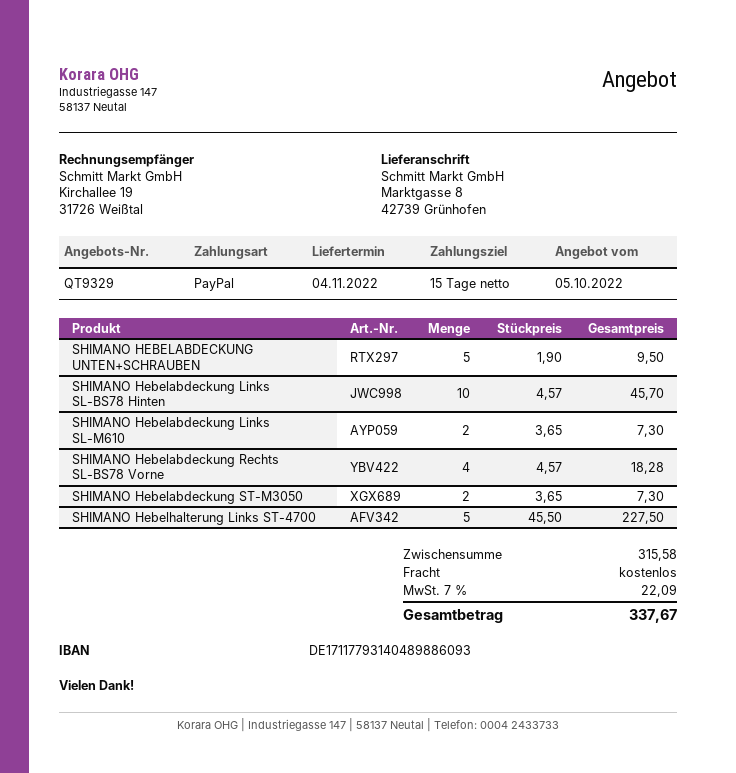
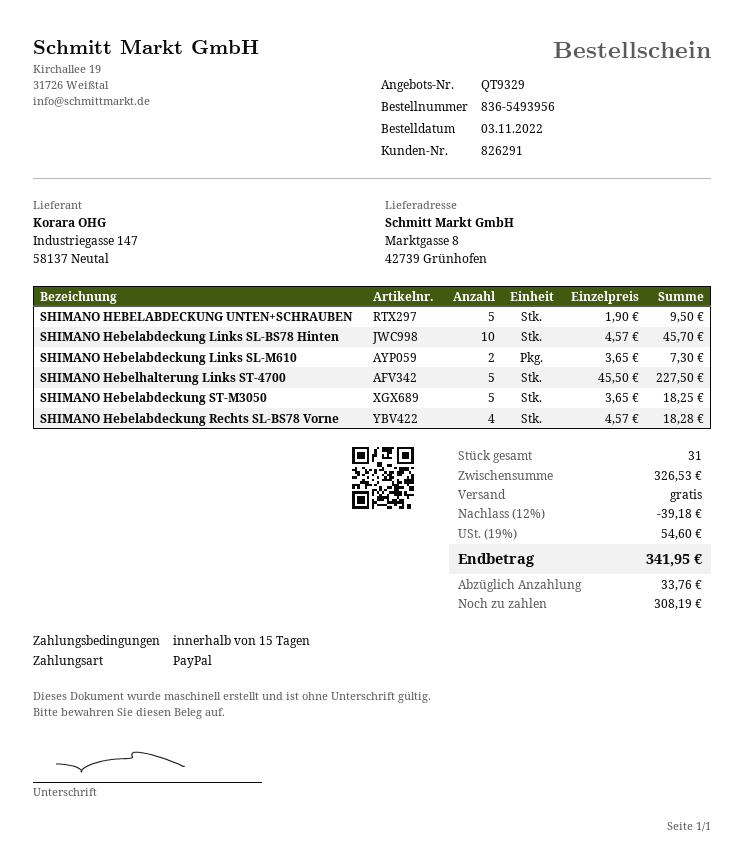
SHIMANO Hebelabdeckung ST-M3050: 2 x 3.65 = 7.30 -> 5 x 3.65 = 18.25
subtotal: 315.58 -> 326.53
discount: none -> 12% = 39.18
tax: 7% = 22.09 -> 19% = 54.60
total: 337.67 -> 341.95

